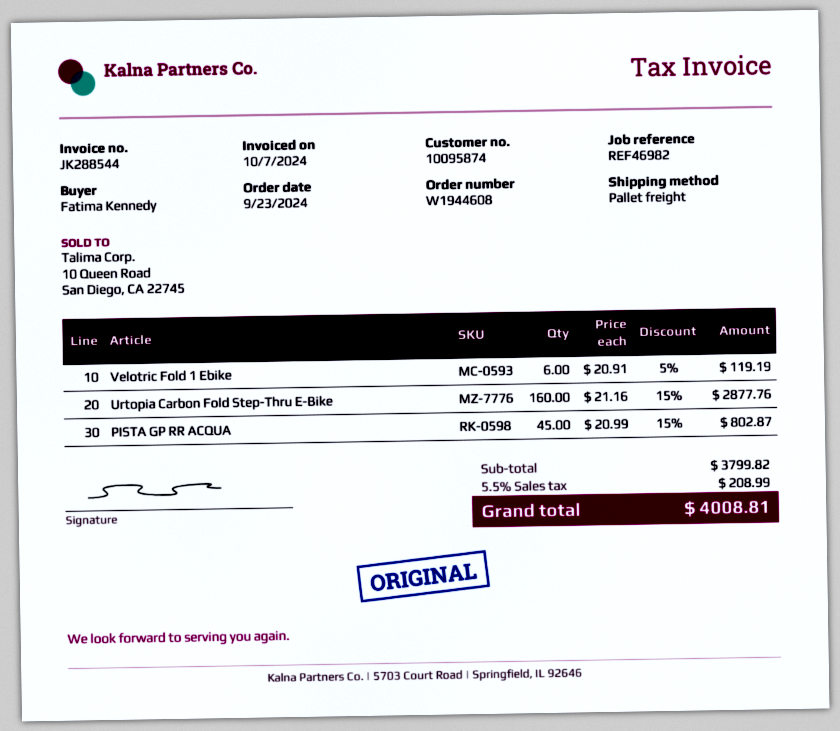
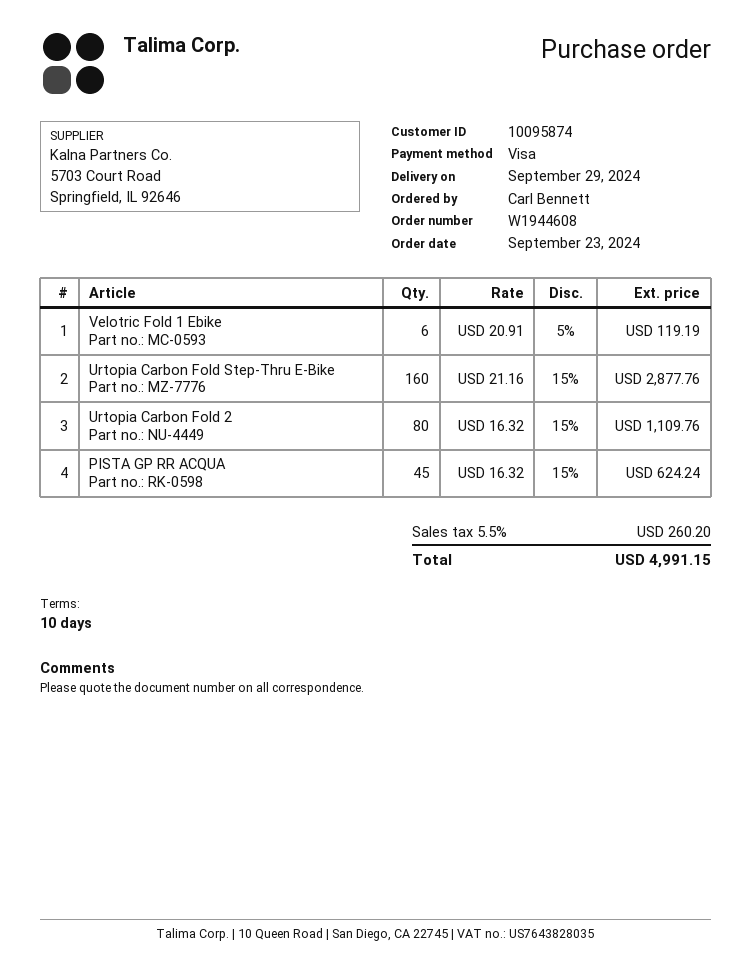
ordered by: Fatima Kennedy -> Carl Bennett
PISTA GP RR ACQUA: 45 x 20.99 - 15% = 802.87 -> 45 x 16.32 - 15% = 624.24
Urtopia Carbon Fold 2: none -> 80 x 16.32 - 15% = 1109.76
tax: 5.5% = 208.99 -> 5.5% = 260.20
total: 4008.81 -> 4991.15

